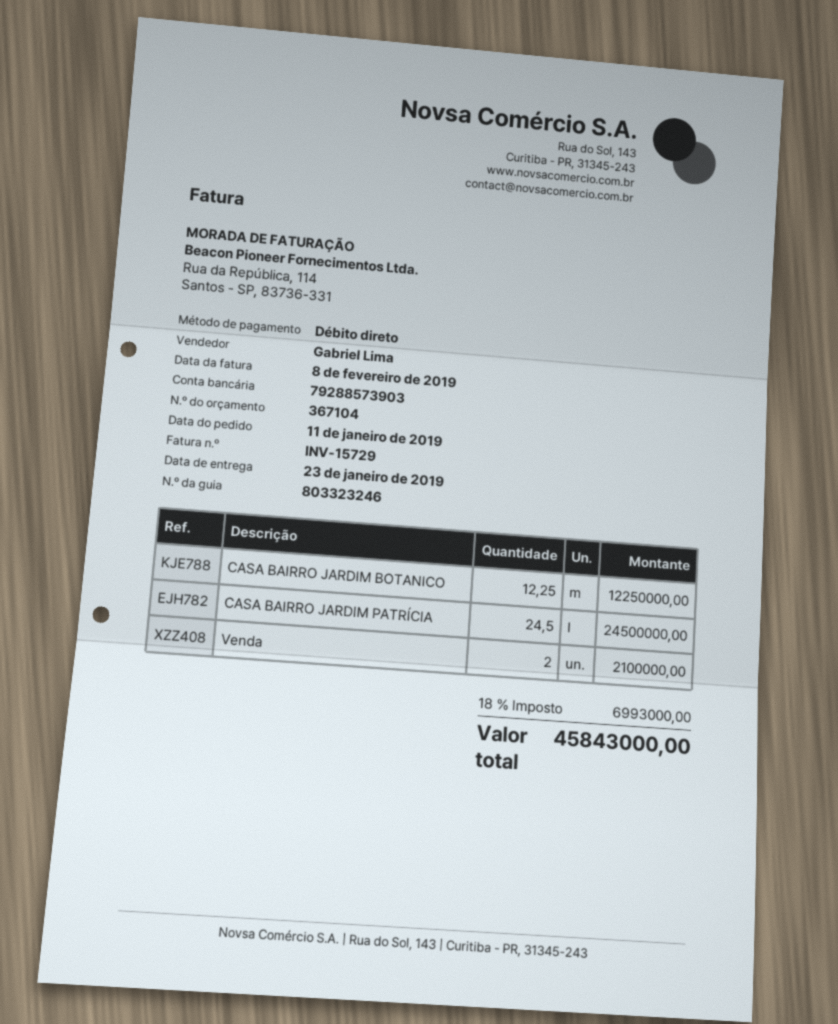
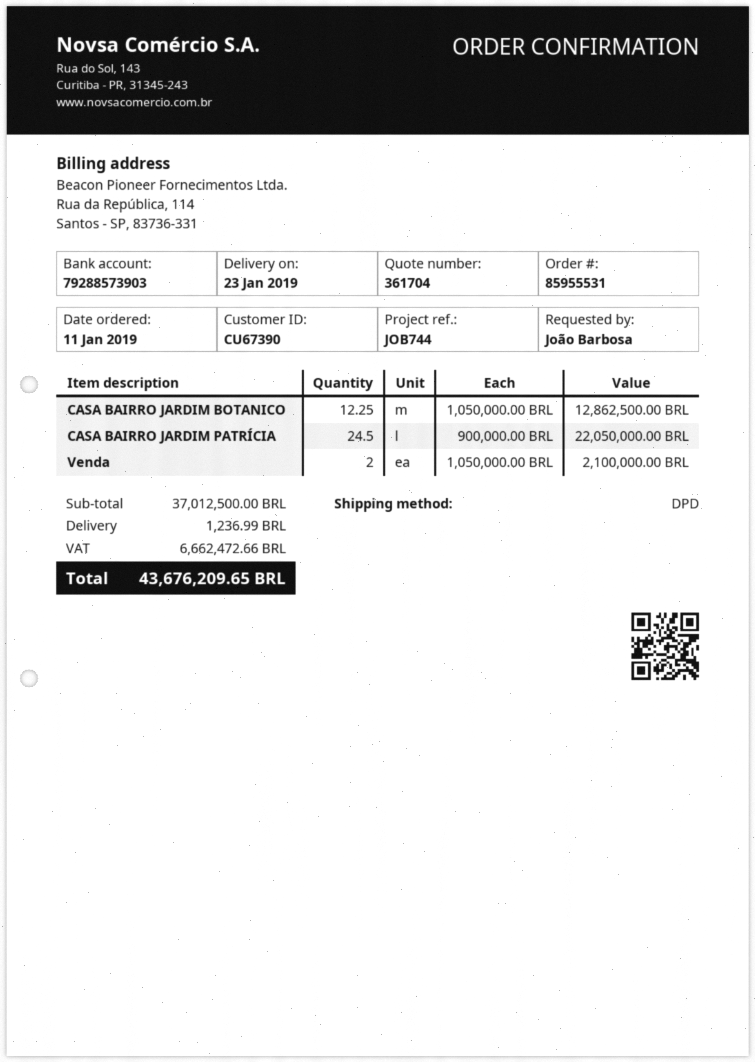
quote number: 367104 -> 361704
CASA BAIRRO JARDIM BOTANICO: 12.25 for 12250000.00 -> 12.25 for 12862500.00
CASA BAIRRO JARDIM PATRÍCIA: 24.5 for 24500000.00 -> 24.5 for 22050000.00
shipping: none -> 1236.99
tax: 6993000.00 -> 6662472.66
total: 45843000.00 -> 43676209.65

